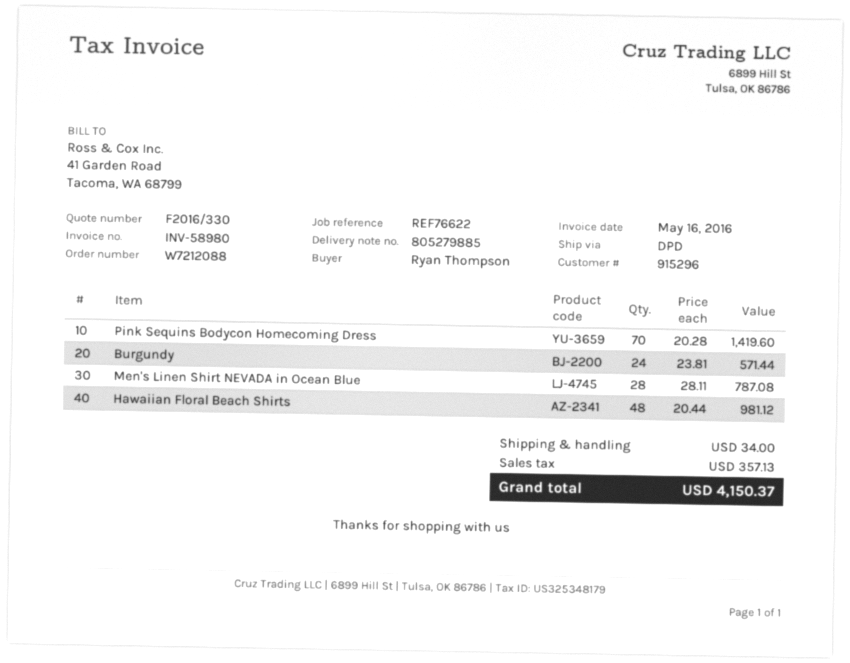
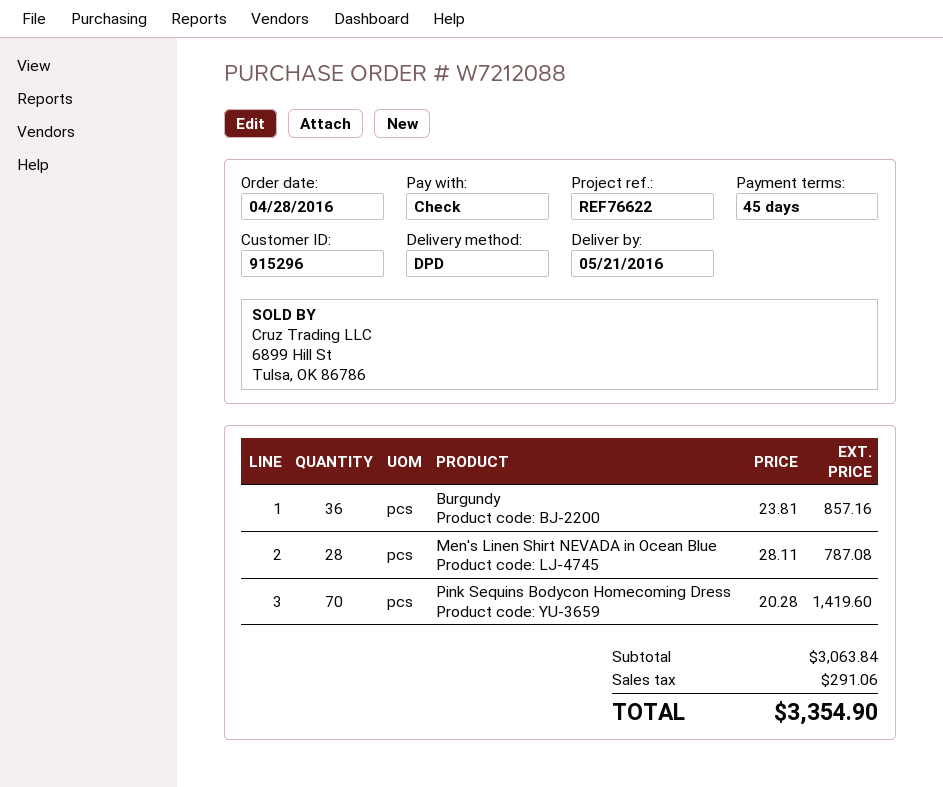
Burgundy: 24 x 23.81 = 571.44 -> 36 x 23.81 = 857.16
Hawaiian Floral Beach Shirts: 48 x 20.44 = 981.12 -> none
shipping: 34.00 -> none
tax: 357.13 -> 291.06
total: 4150.37 -> 3354.90

